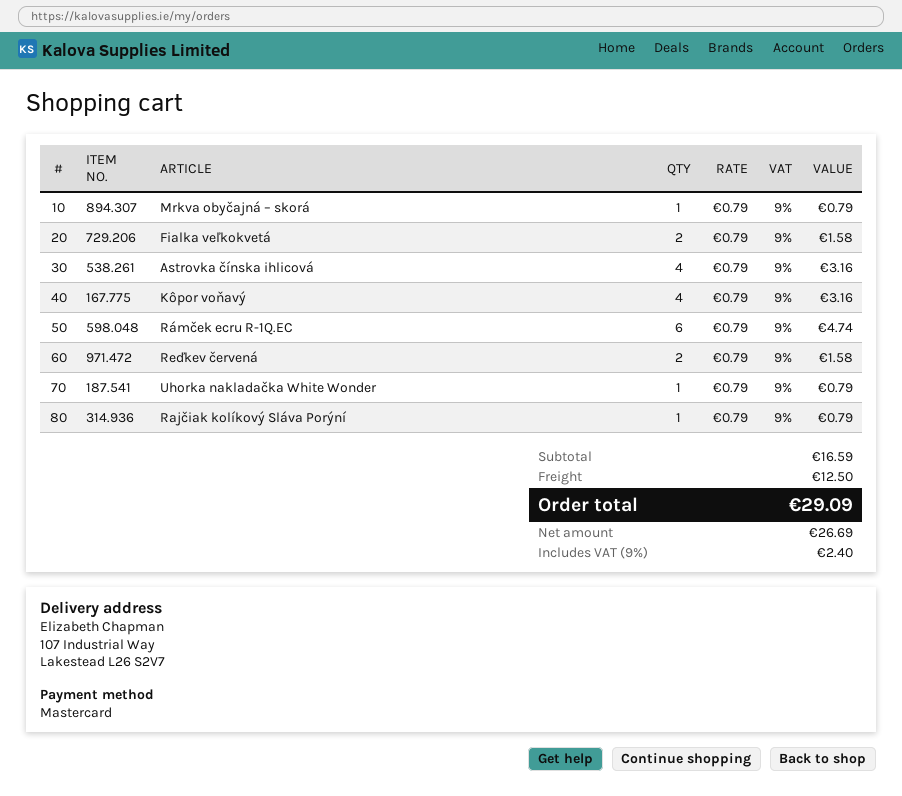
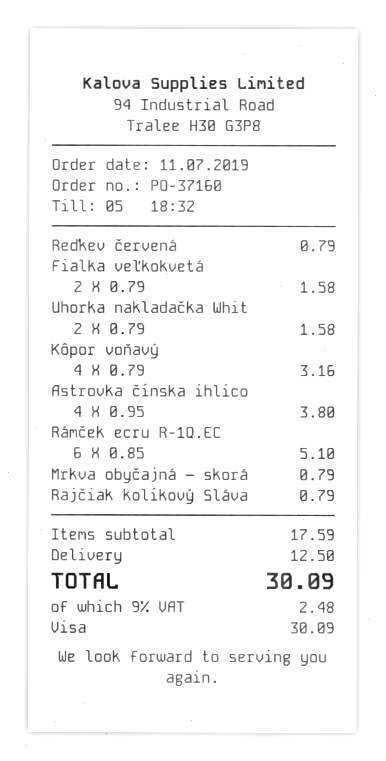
payment method: Mastercard -> Visa
Astrovka čínska ihlicová: 4 x 0.79 = 3.16 -> 4 x 0.95 = 3.80
Rámček ecru R-1Q.EC: 6 x 0.79 = 4.74 -> 6 x 0.85 = 5.10
Reďkev červená: 2 x 0.79 = 1.58 -> 1 x 0.79 = 0.79
Uhorka nakladačka White Wonder: 1 x 0.79 = 0.79 -> 2 x 0.79 = 1.58
subtotal: 16.59 -> 17.59
tax: 9% = 2.40 -> 9% = 2.48
total: 29.09 -> 30.09

